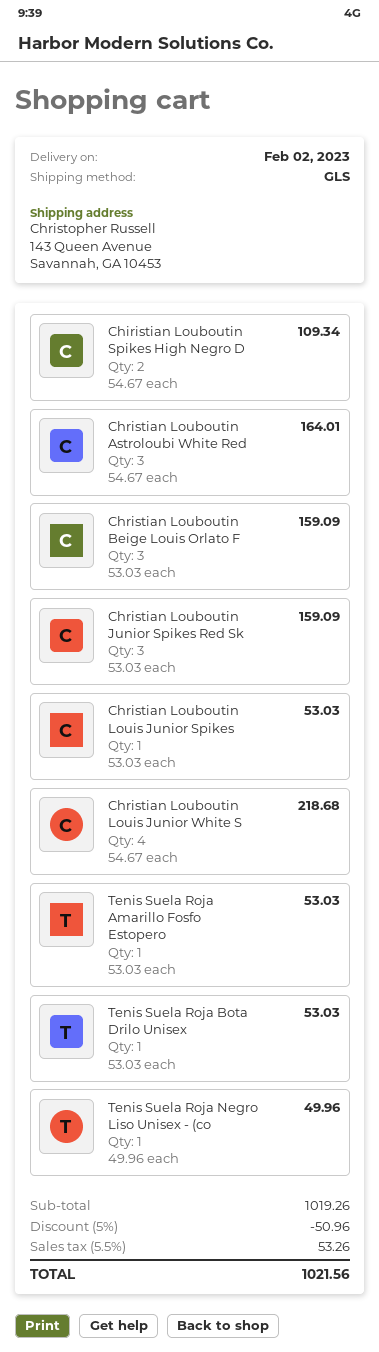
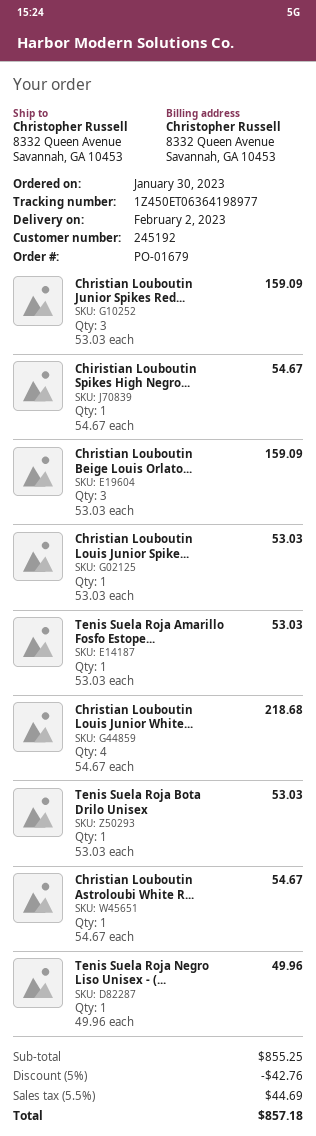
ship to: 143 Queen Avenue, Savannah, GA 10453 -> 8332 Queen Avenue, Savannah, GA 10453
Chiristian Louboutin Spikes High Negro D: 2 x 54.67 = 109.34 -> 1 x 54.67 = 54.67
Christian Louboutin Astroloubi White Red: 3 x 54.67 = 164.01 -> 1 x 54.67 = 54.67
subtotal: 1019.26 -> 855.25
discount: 5% = 50.96 -> 5% = 42.76
tax: 5.5% = 53.26 -> 5.5% = 44.69
total: 1021.56 -> 857.18

